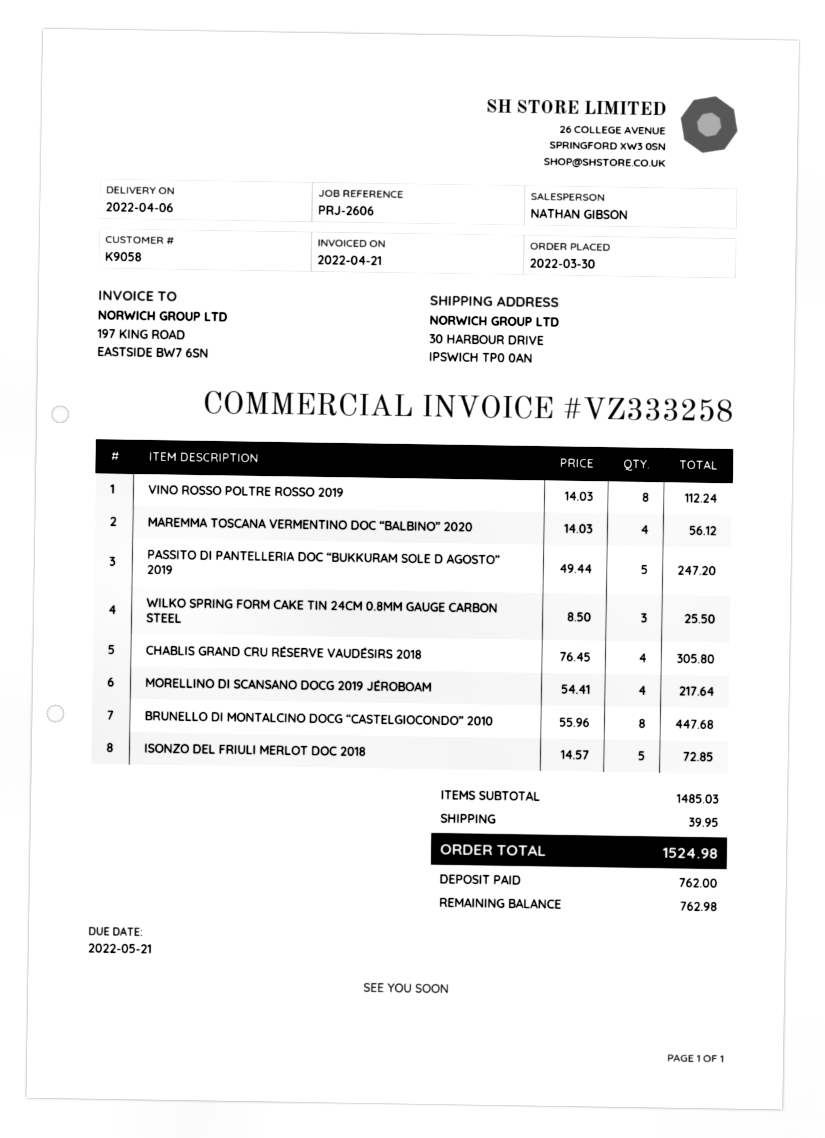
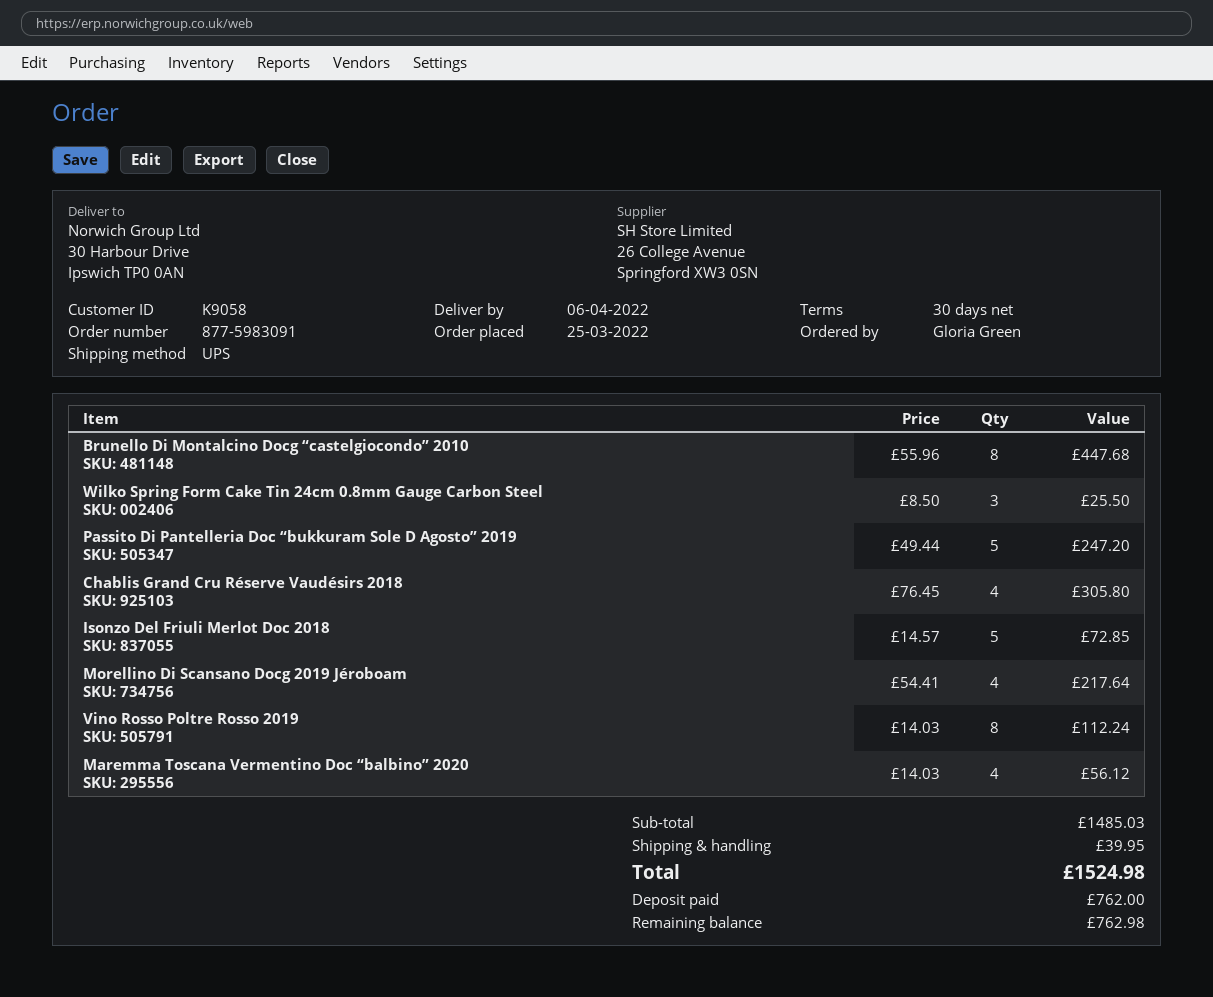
order date: 2022-03-30 -> 2022-03-25

